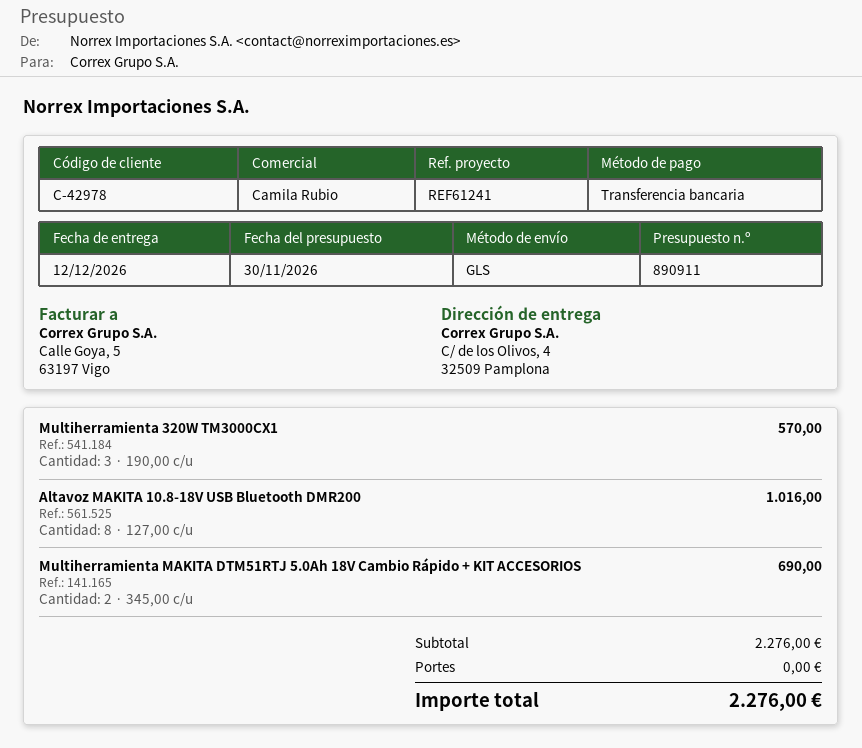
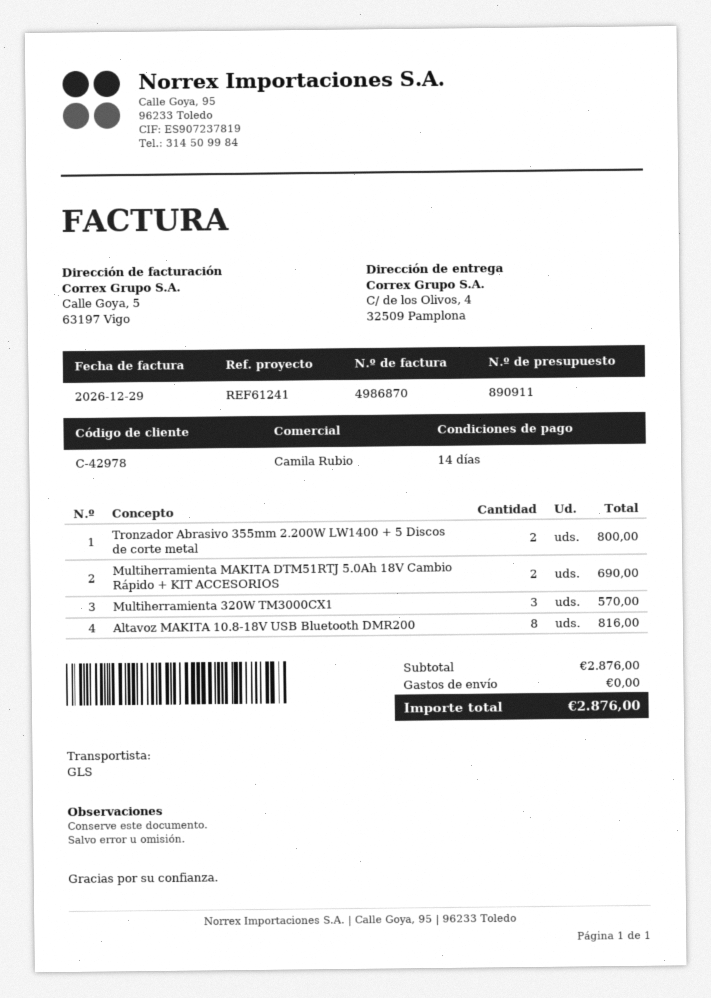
Altavoz MAKITA 10.8-18V USB Bluetooth DMR200: 8 for 1016.00 -> 8 for 816.00
Tronzador Abrasivo 355mm 2.200W LW1400 + 5 Discos de corte metal: none -> 2 for 800.00
subtotal: 2276.00 -> 2876.00
total: 2276.00 -> 2876.00

